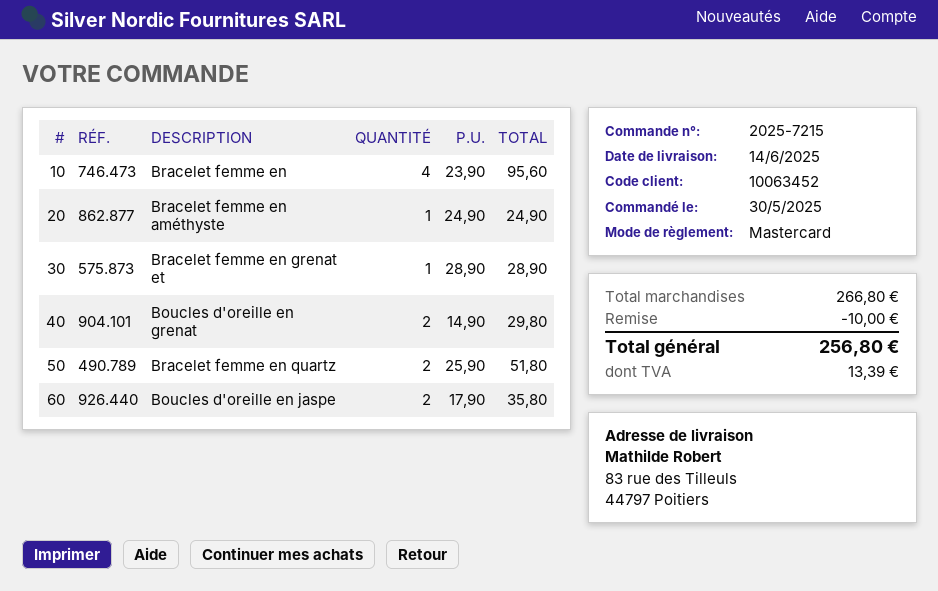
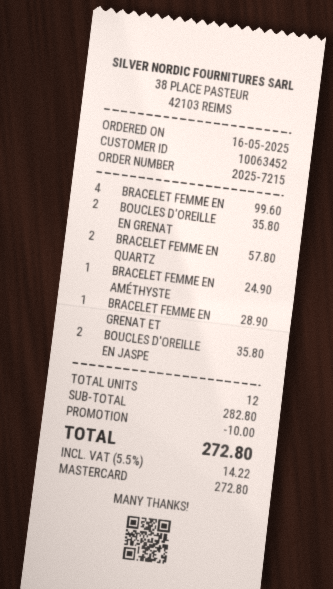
order date: 2025-05-30 -> 2025-05-16
Bracelet femme en: 4 for 95.60 -> 4 for 99.60
Boucles d'oreille en grenat: 2 for 29.80 -> 2 for 35.80
Bracelet femme en quartz: 2 for 51.80 -> 2 for 57.80
subtotal: 266.80 -> 282.80
tax: 13.39 -> 14.22
total: 256.80 -> 272.80

